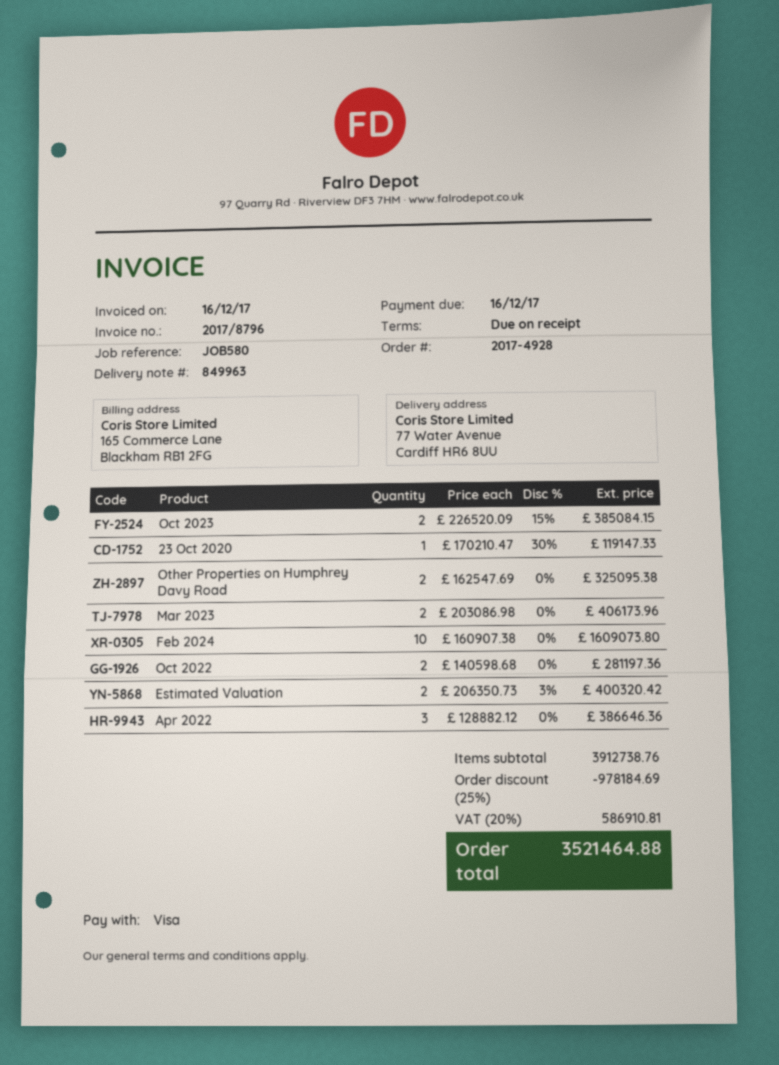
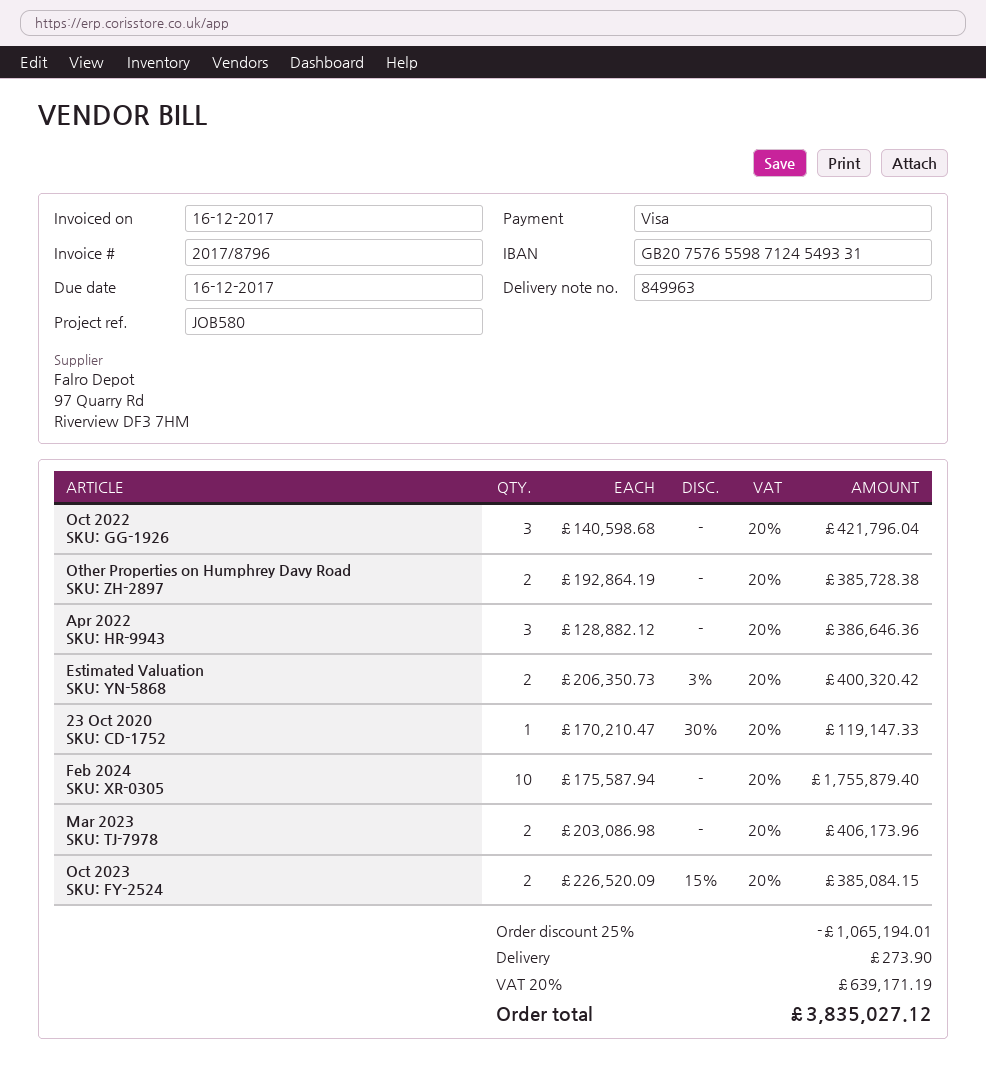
Other Properties on Humphrey Davy Road: 2 x 162547.69 = 325095.38 -> 2 x 192864.19 = 385728.38
Feb 2024: 10 x 160907.38 = 1609073.80 -> 10 x 175587.94 = 1755879.40
Oct 2022: 2 x 140598.68 = 281197.36 -> 3 x 140598.68 = 421796.04
discount: 25% = 978184.69 -> 25% = 1065194.01
shipping: none -> 273.90
tax: 20% = 586910.81 -> 20% = 639171.19
total: 3521464.88 -> 3835027.12

